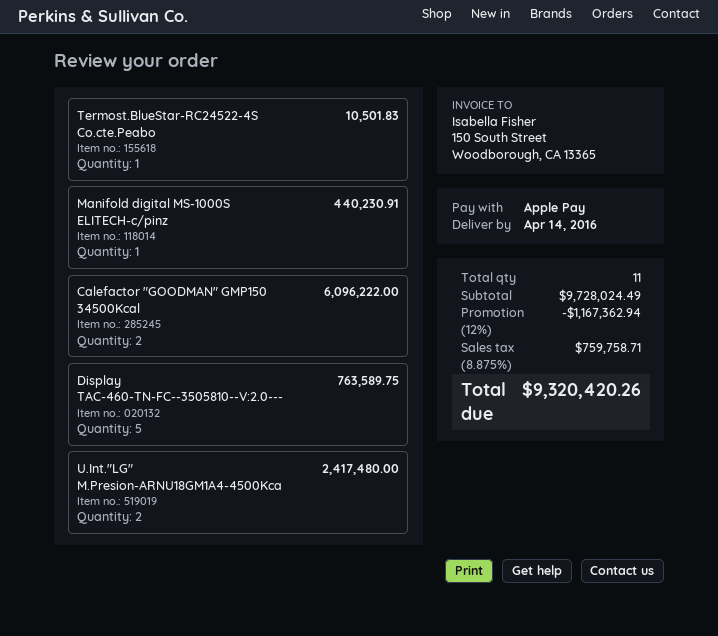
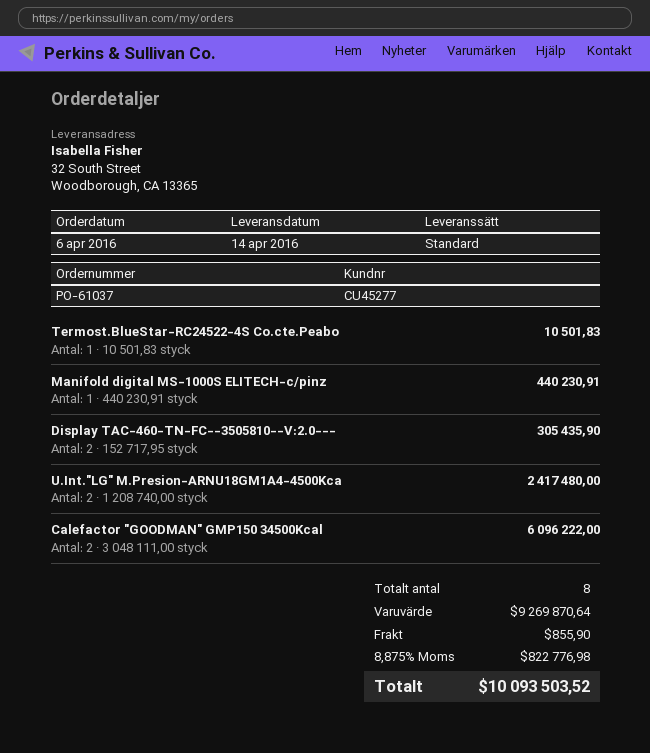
Display TAC-460-TN-FC--3505810--V:2.0---: 5 for 763589.75 -> 2 for 305435.90
total quantity: 11 -> 8
subtotal: 9728024.49 -> 9269870.64
discount: 12% = 1167362.94 -> none
shipping: none -> 855.90
tax: 8.875% = 759758.71 -> 8.875% = 822776.98
total: 9320420.26 -> 10093503.52

